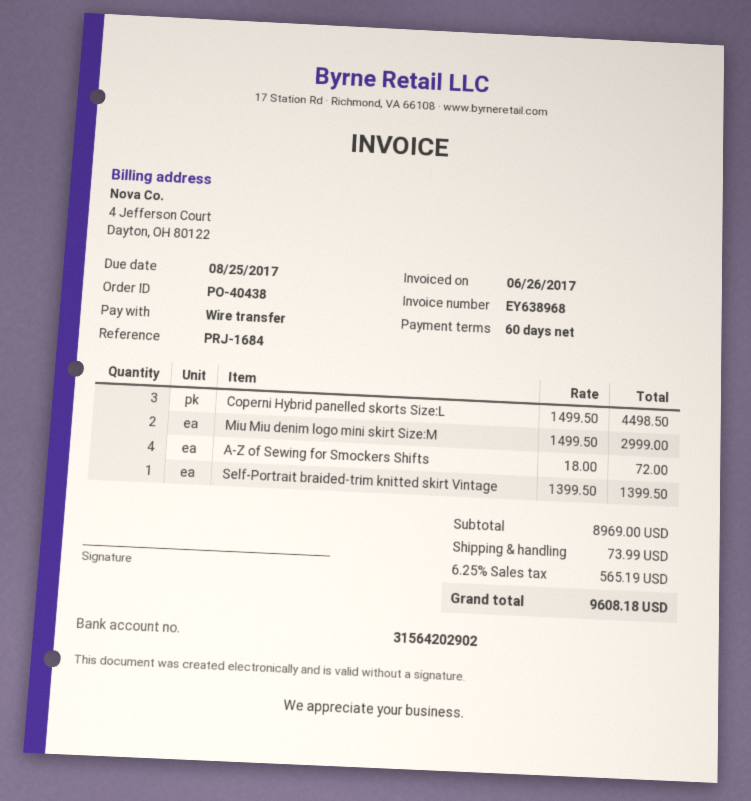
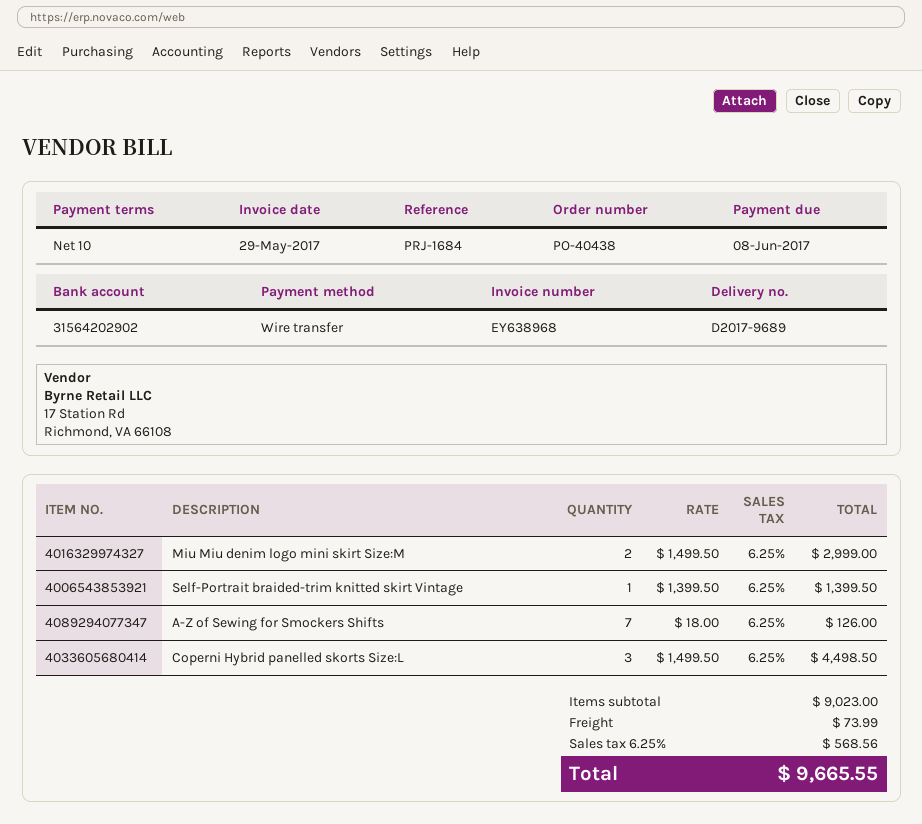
invoice date: 2017-06-26 -> 2017-05-29
payment terms: 60 days -> 10 days
due date: 2017-08-25 -> 2017-06-08
A-Z of Sewing for Smockers Shifts: 4 x 18.00 = 72.00 -> 7 x 18.00 = 126.00
subtotal: 8969.00 -> 9023.00
tax: 6.25% = 565.19 -> 6.25% = 568.56
total: 9608.18 -> 9665.55

